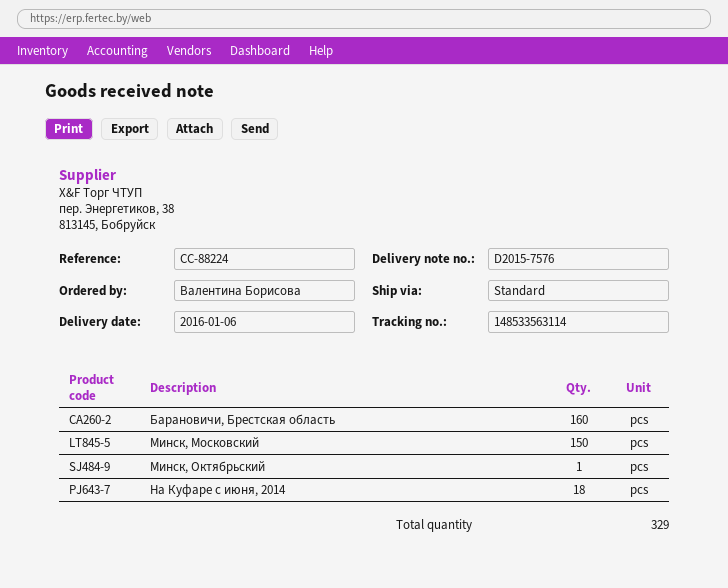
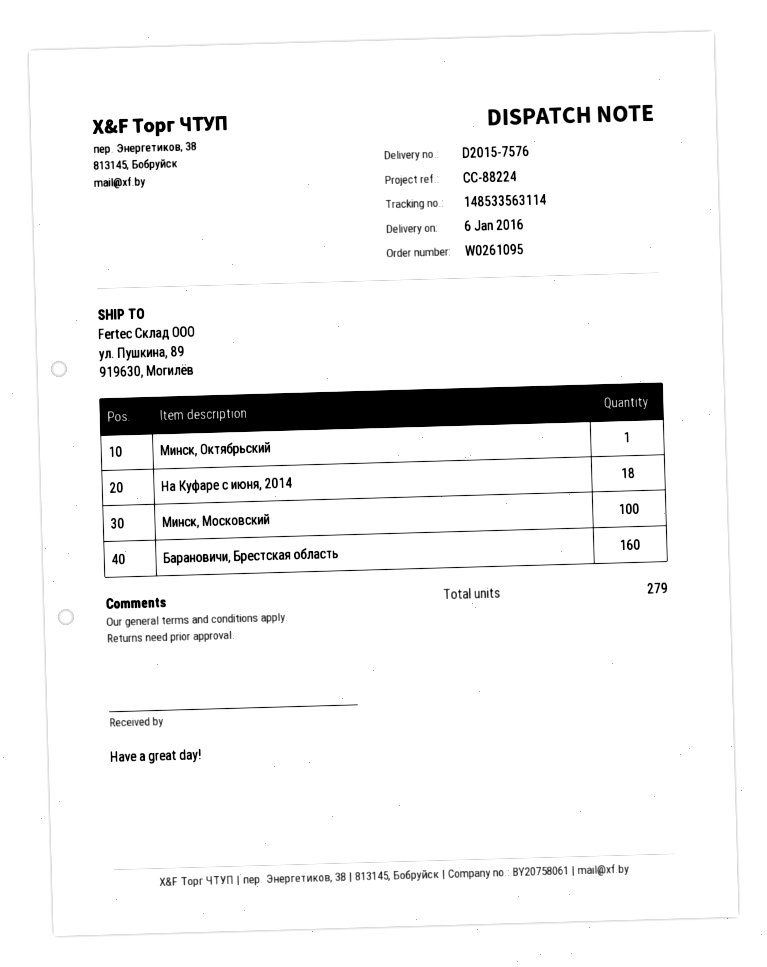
Минск, Московский: 150 -> 100
total quantity: 329 -> 279

